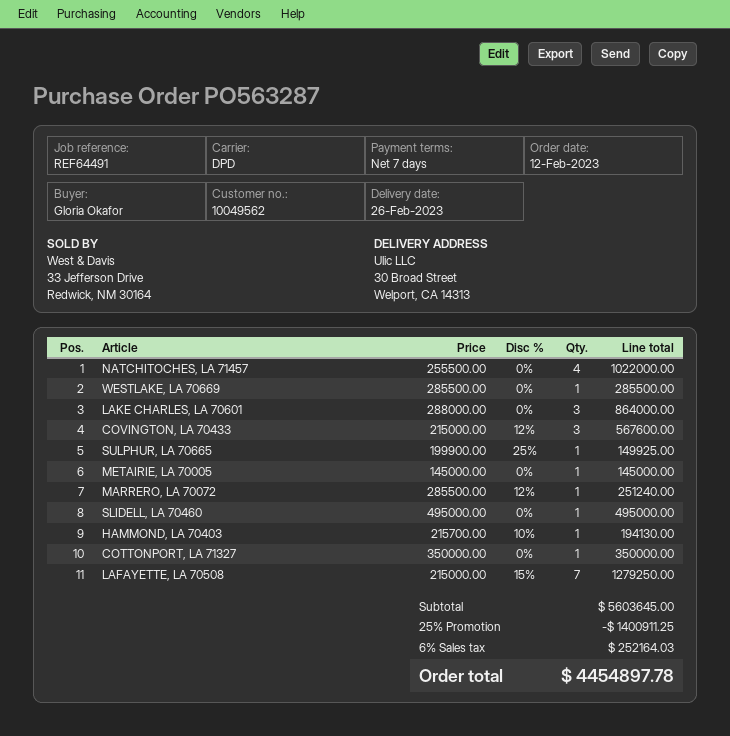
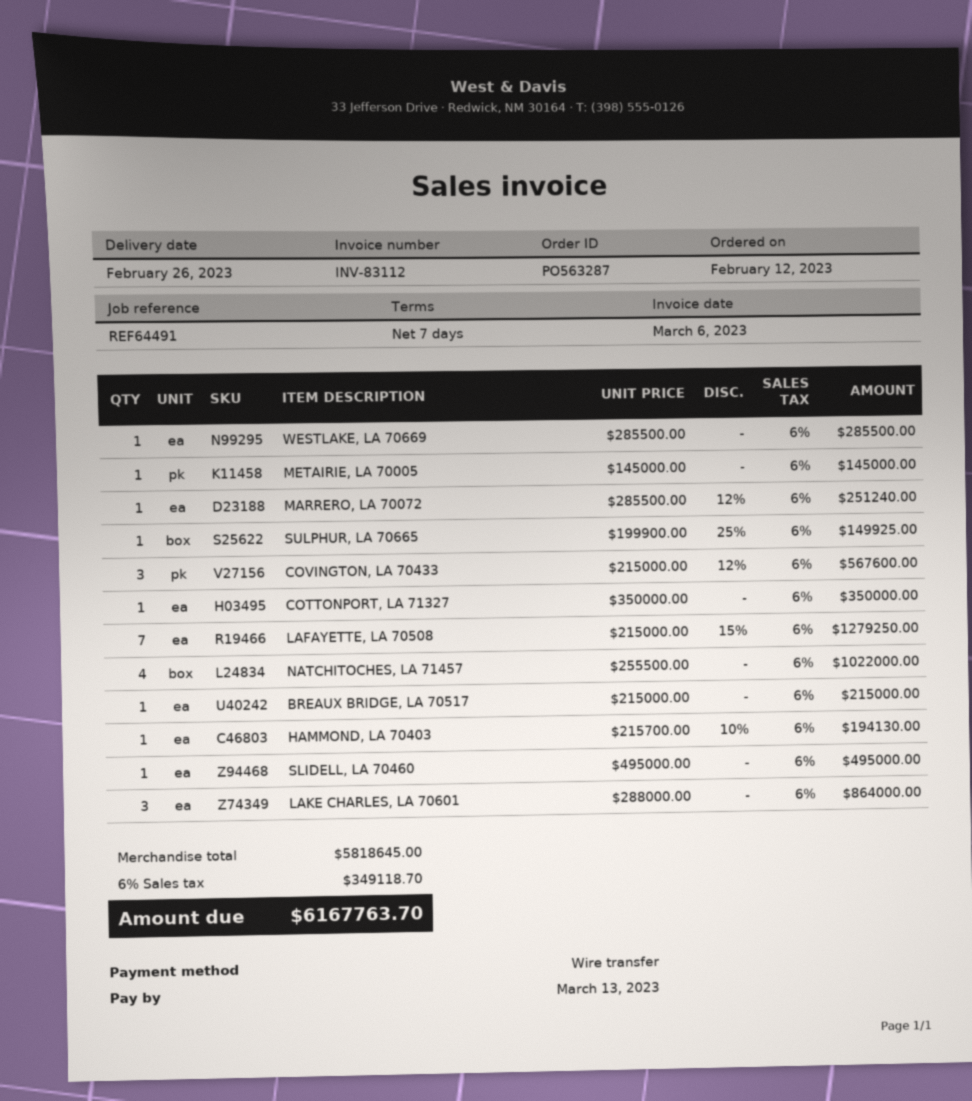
BREAUX BRIDGE, LA 70517: none -> 1 x 215000.00 = 215000.00
subtotal: 5603645.00 -> 5818645.00
discount: 25% = 1400911.25 -> none
tax: 6% = 252164.03 -> 6% = 349118.70
total: 4454897.78 -> 6167763.70

